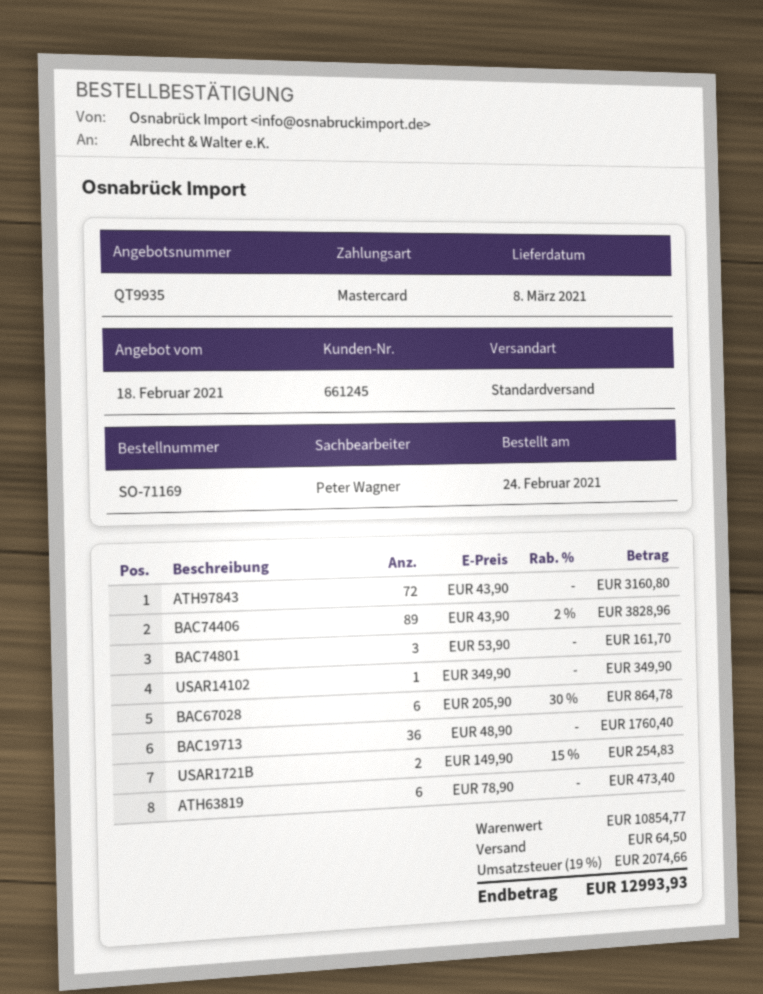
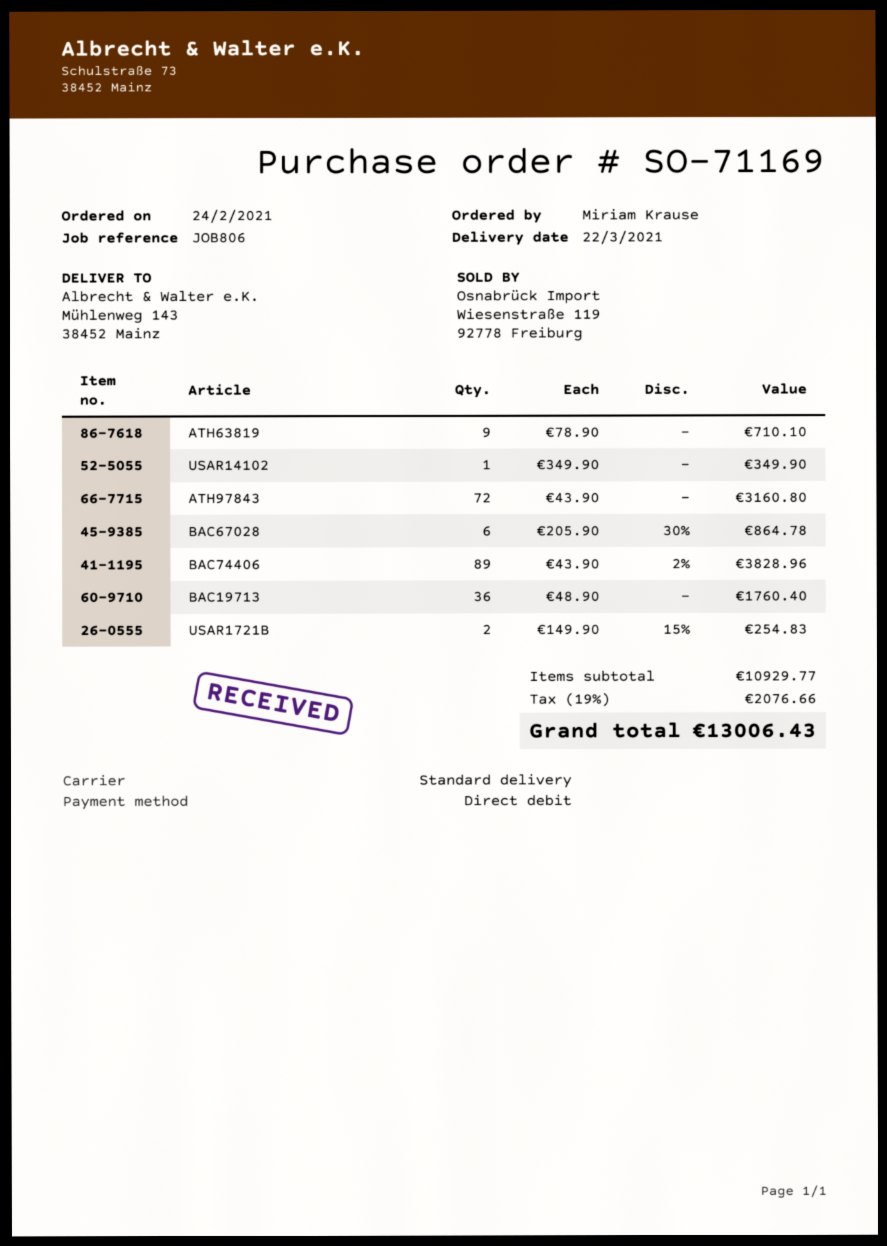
delivery date: 2021-03-08 -> 2021-03-22
payment method: Mastercard -> direct debit
BAC74801: 3 x 53.90 = 161.70 -> none
ATH63819: 6 x 78.90 = 473.40 -> 9 x 78.90 = 710.10
subtotal: 10854.77 -> 10929.77
shipping: 64.50 -> none
tax: 19% = 2074.66 -> 19% = 2076.66
total: 12993.93 -> 13006.43

